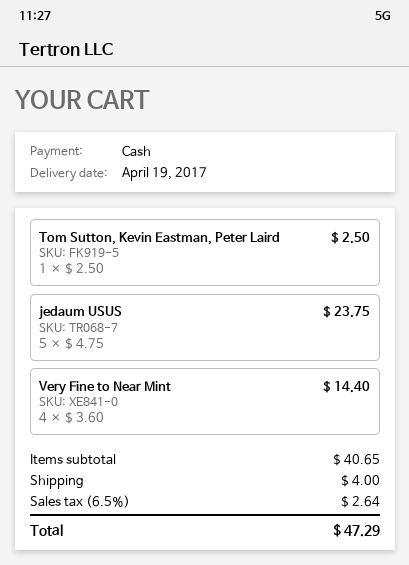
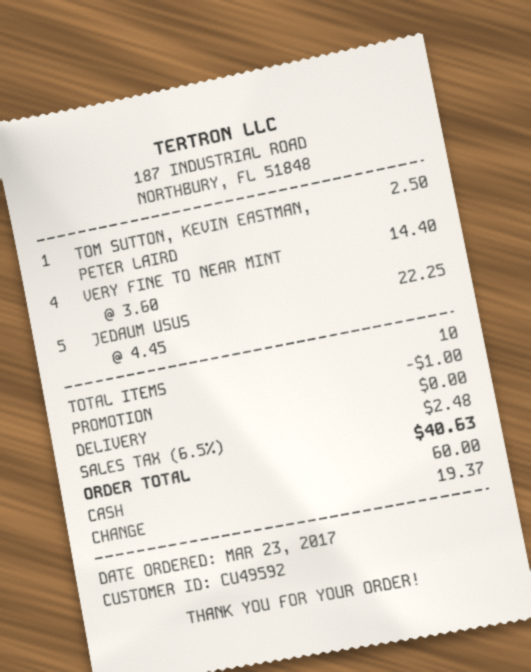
jedaum USUS: 5 x 4.75 = 23.75 -> 5 x 4.45 = 22.25
discount: none -> 1.00
shipping: 4.00 -> 0.00
tax: 6.5% = 2.64 -> 6.5% = 2.48
total: 47.29 -> 40.63

